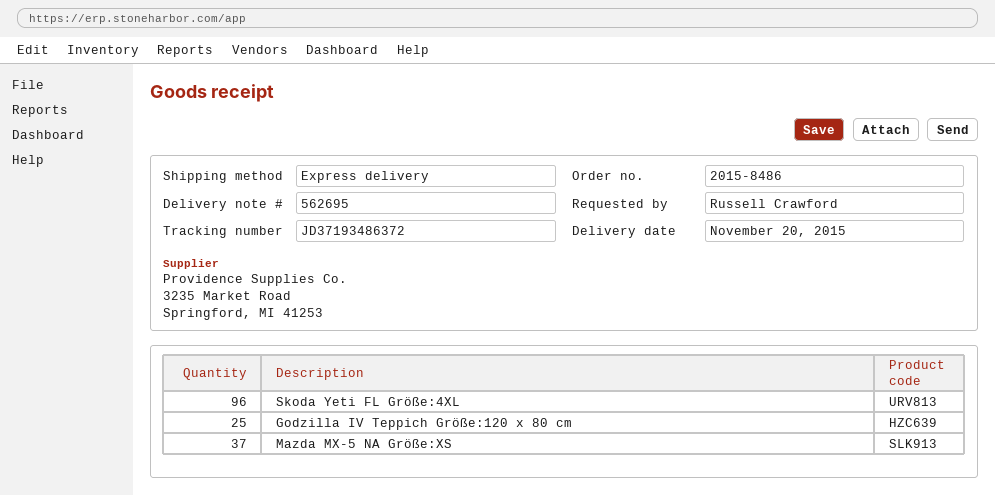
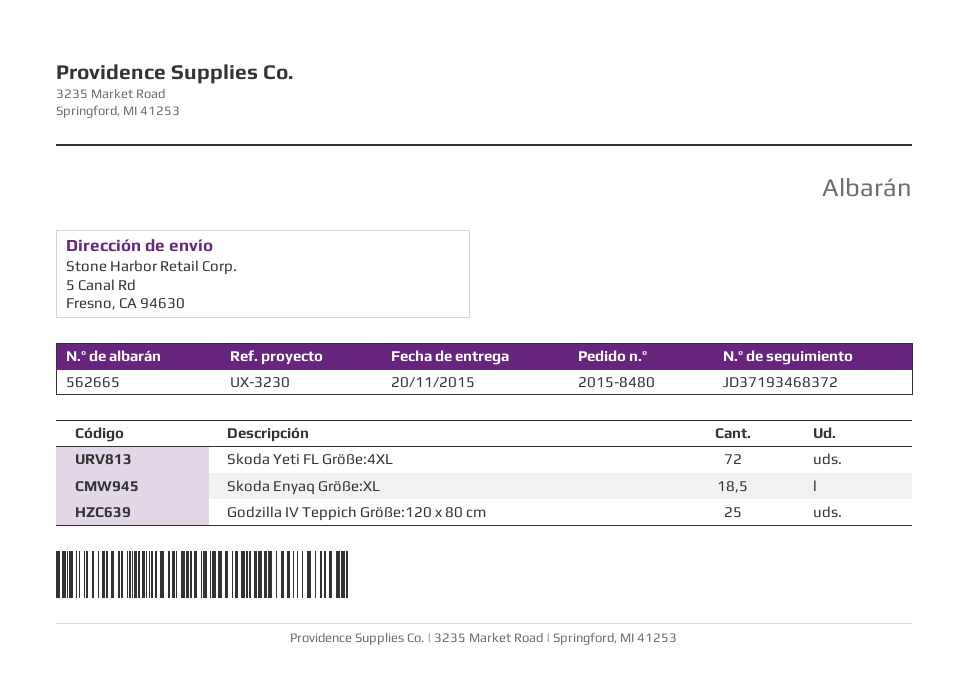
order number: 2015-8486 -> 2015-8480
delivery note number: 562695 -> 562665
tracking number: JD37193486372 -> JD37193468372
Skoda Yeti FL Größe:4XL: 96 -> 72
Mazda MX-5 NA Größe:XS: 37 -> none
Skoda Enyaq Größe:XL: none -> 18.5

